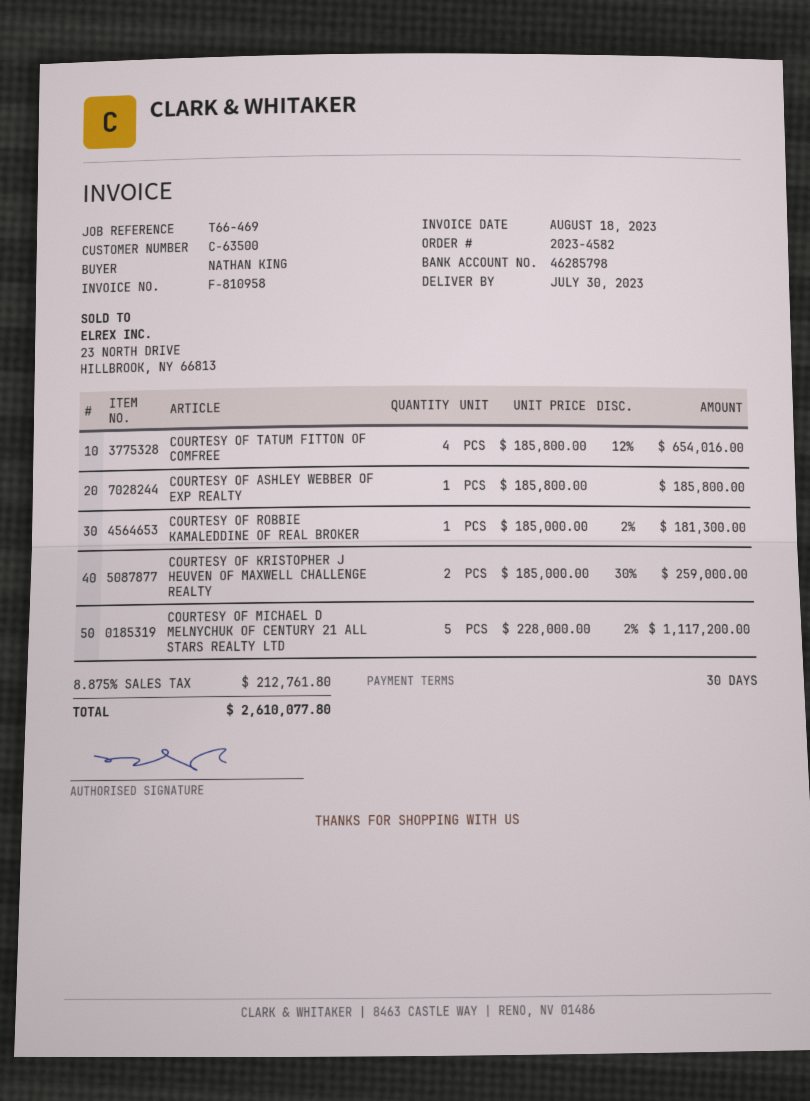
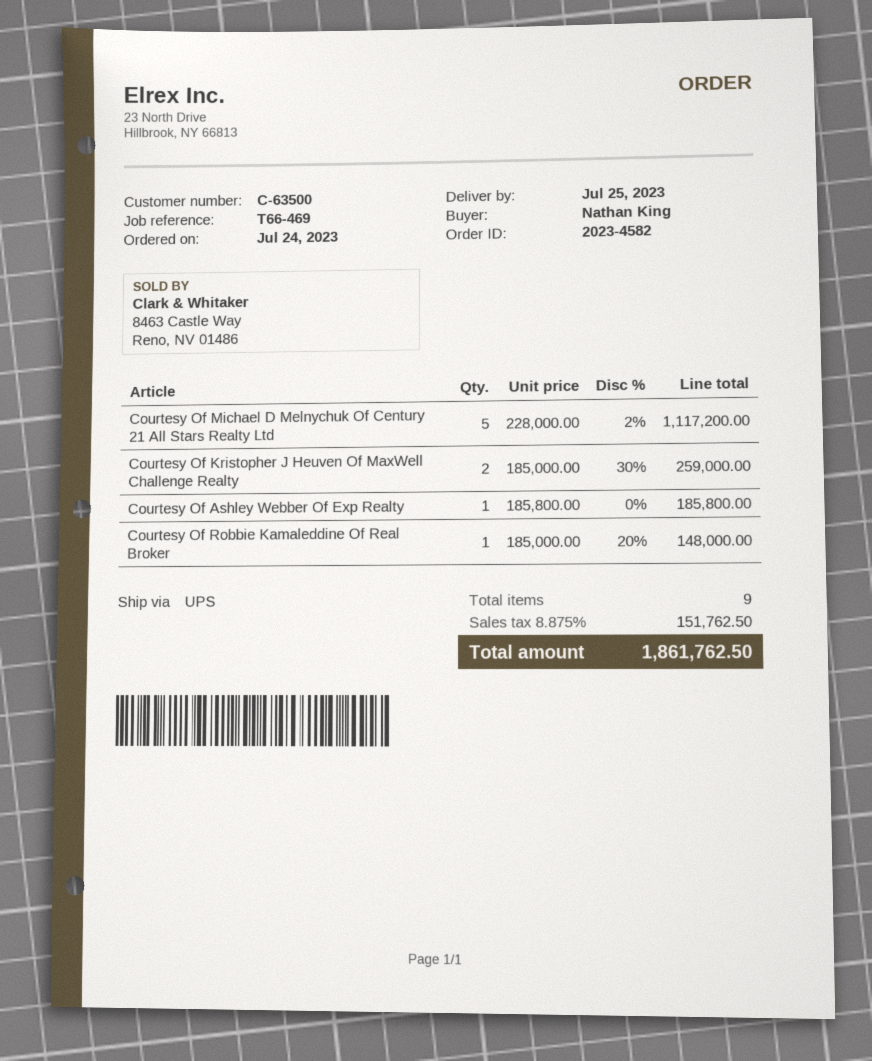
delivery date: 2023-07-30 -> 2023-07-25
COURTESY OF TATUM FITTON OF COMFREE: 4 x 185800.00 - 12% = 654016.00 -> none
COURTESY OF ROBBIE KAMALEDDINE OF REAL BROKER: 1 x 185000.00 - 2% = 181300.00 -> 1 x 185000.00 - 20% = 148000.00
tax: 8.875% = 212761.80 -> 8.875% = 151762.50
total: 2610077.80 -> 1861762.50

